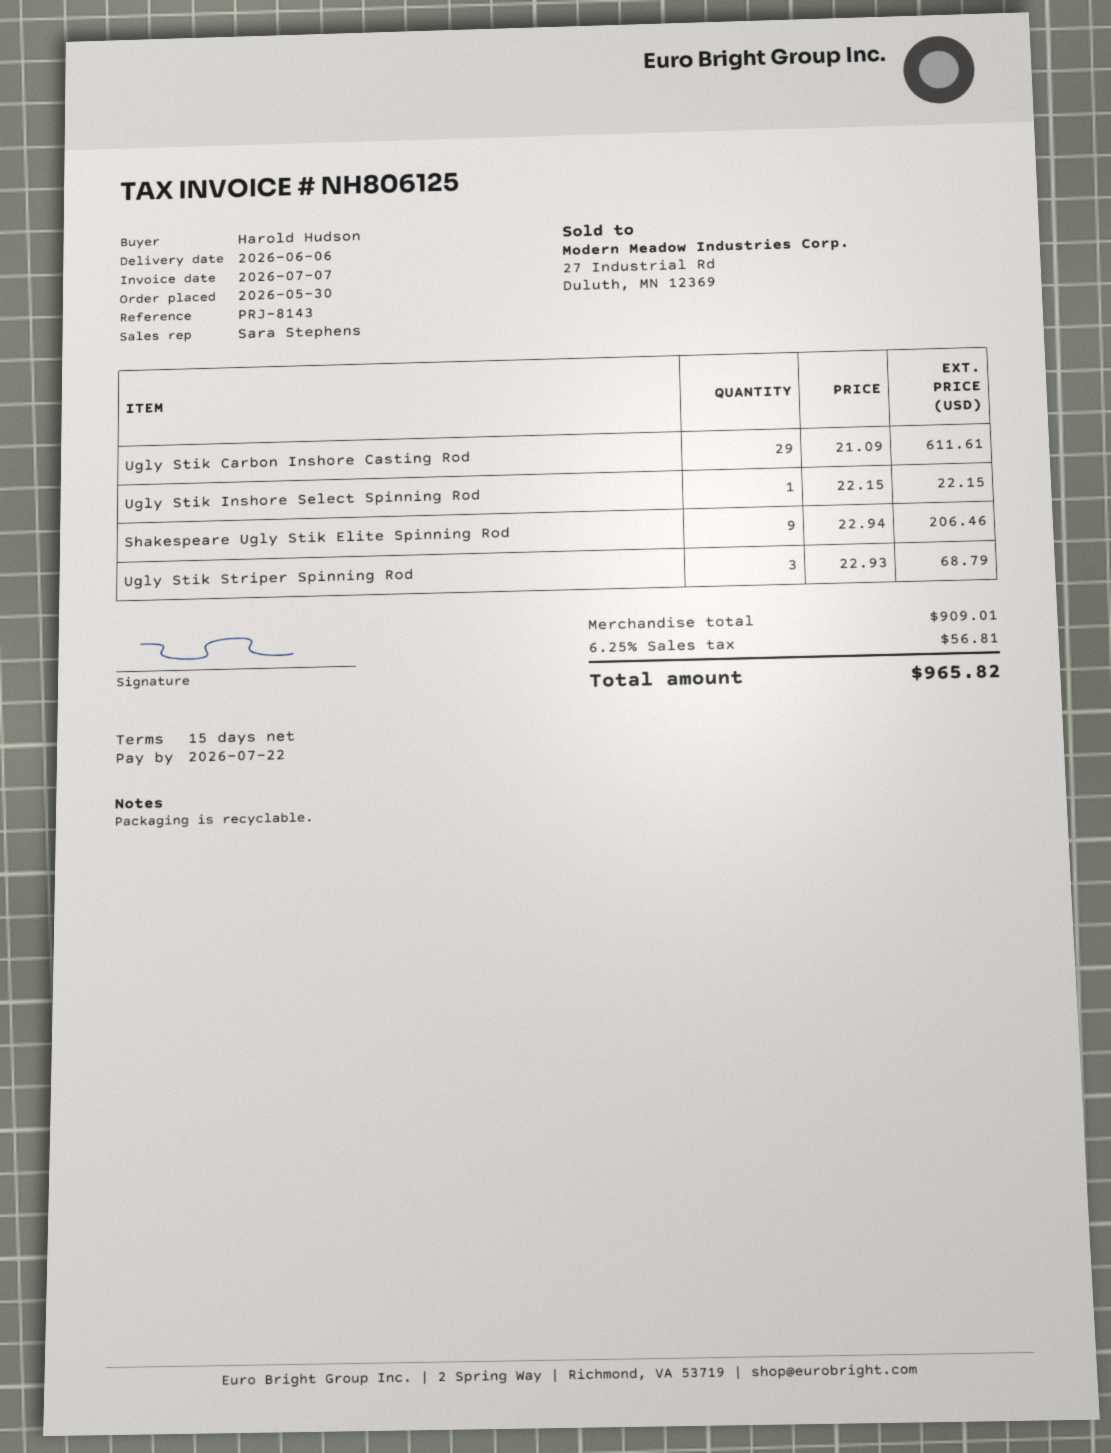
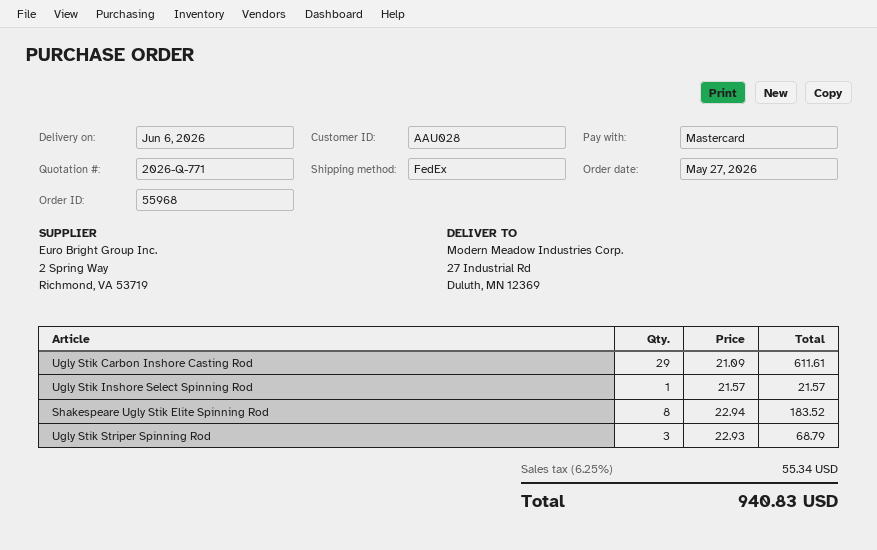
order date: 2026-05-30 -> 2026-05-27
Ugly Stik Inshore Select Spinning Rod: 1 x 22.15 = 22.15 -> 1 x 21.57 = 21.57
Shakespeare Ugly Stik Elite Spinning Rod: 9 x 22.94 = 206.46 -> 8 x 22.94 = 183.52
tax: 6.25% = 56.81 -> 6.25% = 55.34
total: 965.82 -> 940.83

